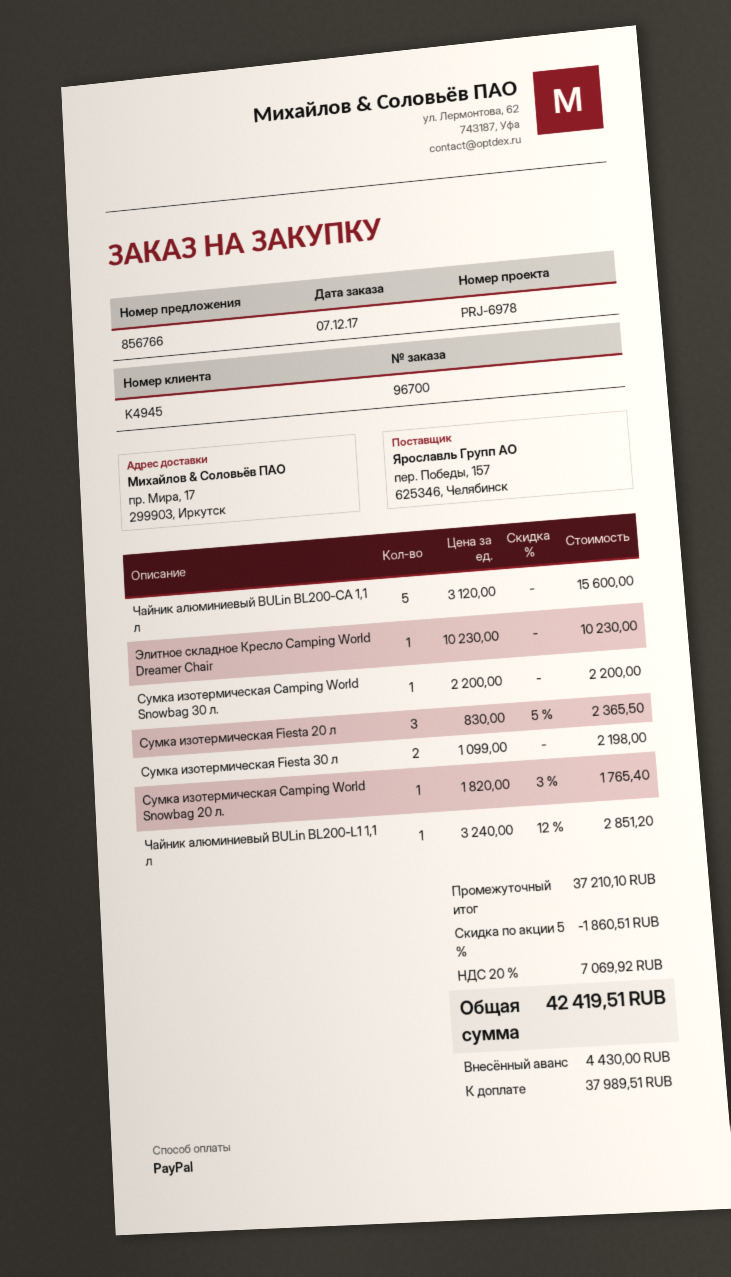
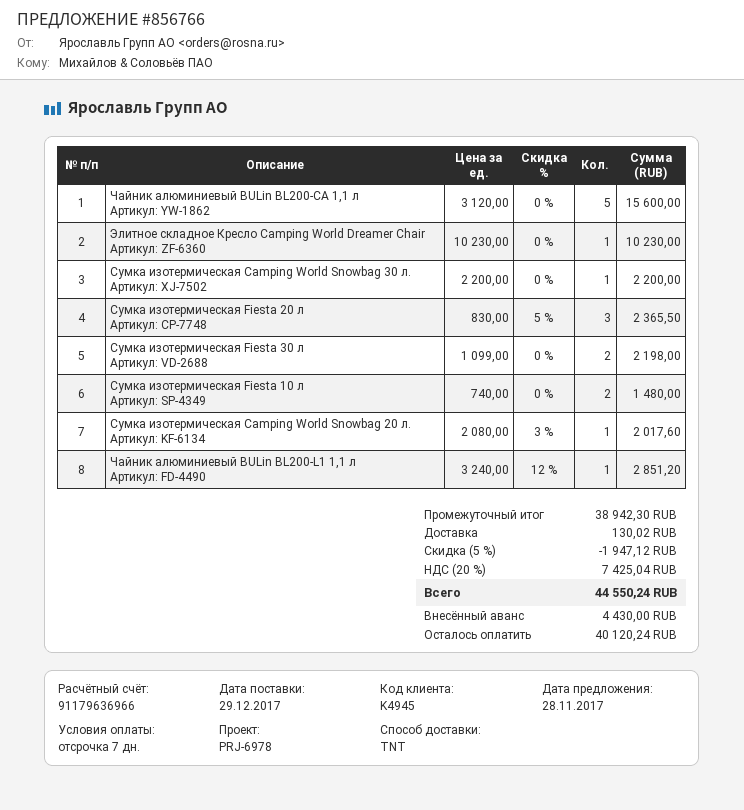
Сумка изотермическая Camping World Snowbag 20 л.: 1 x 1820.00 - 3% = 1765.40 -> 1 x 2080.00 - 3% = 2017.60
Сумка изотермическая Fiesta 10 л: none -> 2 x 740.00 = 1480.00
subtotal: 37210.10 -> 38942.30
discount: 5% = 1860.51 -> 5% = 1947.12
shipping: none -> 130.02
tax: 20% = 7069.92 -> 20% = 7425.04
total: 42419.51 -> 44550.24
balance: 37989.51 -> 40120.24

